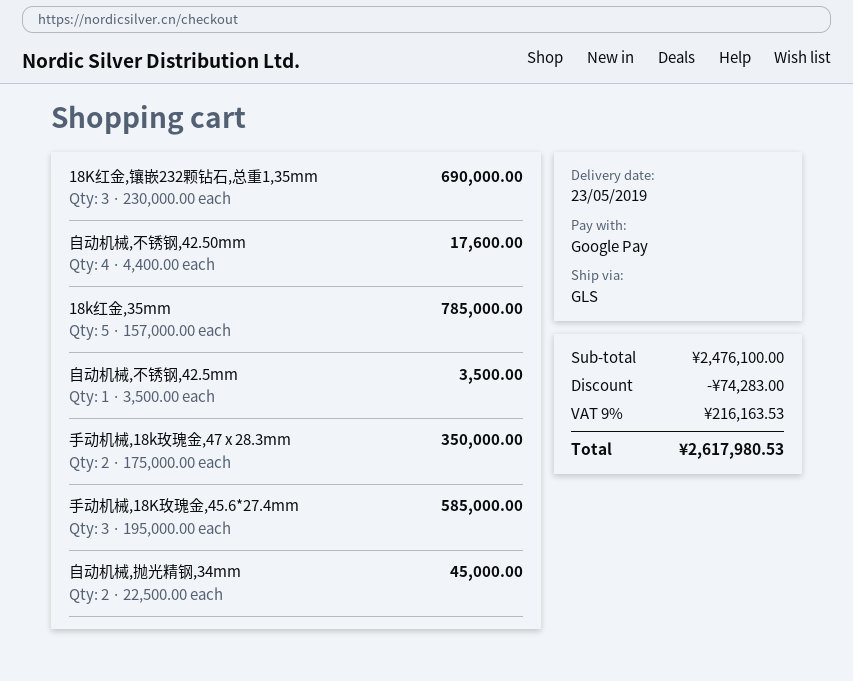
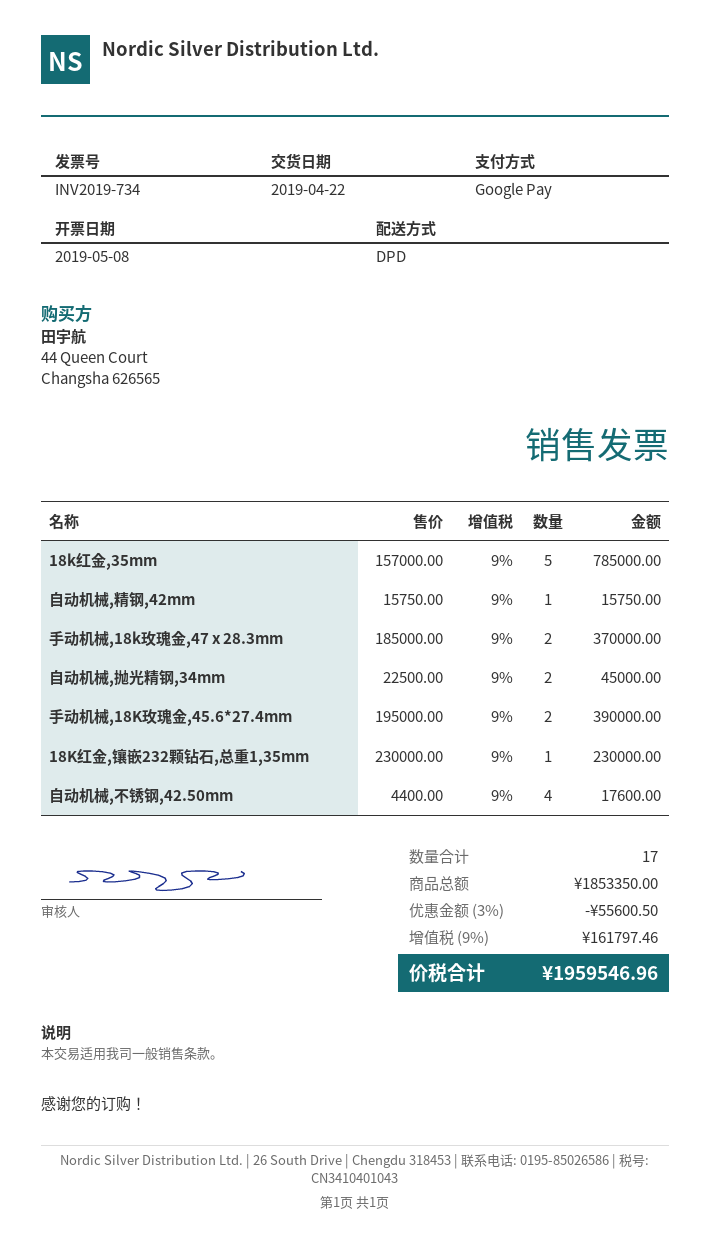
delivery date: 2019-05-23 -> 2019-04-22
shipping method: GLS -> DPD
18K红金,镶嵌232颗钻石,总重1,35mm: 3 x 230000.00 = 690000.00 -> 1 x 230000.00 = 230000.00
自动机械,不锈钢,42.5mm: 1 x 3500.00 = 3500.00 -> none
手动机械,18k玫瑰金,47 x 28.3mm: 2 x 175000.00 = 350000.00 -> 2 x 185000.00 = 370000.00
手动机械,18K玫瑰金,45.6*27.4mm: 3 x 195000.00 = 585000.00 -> 2 x 195000.00 = 390000.00
自动机械,精钢,42mm: none -> 1 x 15750.00 = 15750.00
subtotal: 2476100.00 -> 1853350.00
discount: 74283.00 -> 55600.50
tax: 9% = 216163.53 -> 9% = 161797.46
total: 2617980.53 -> 1959546.96

